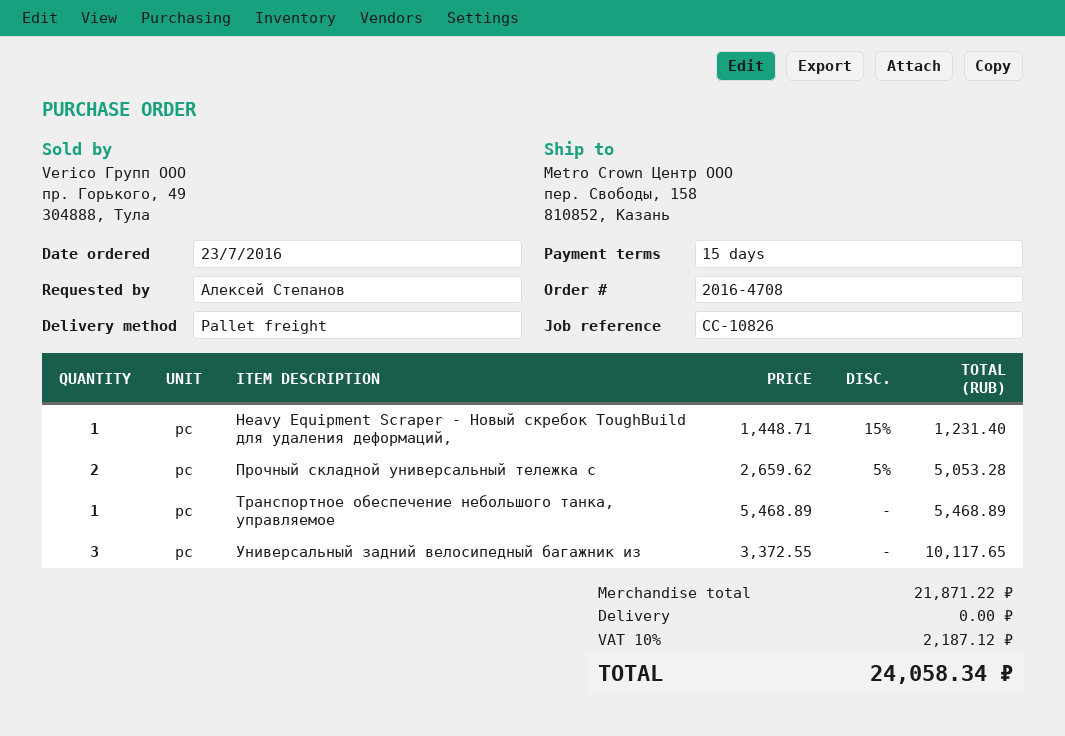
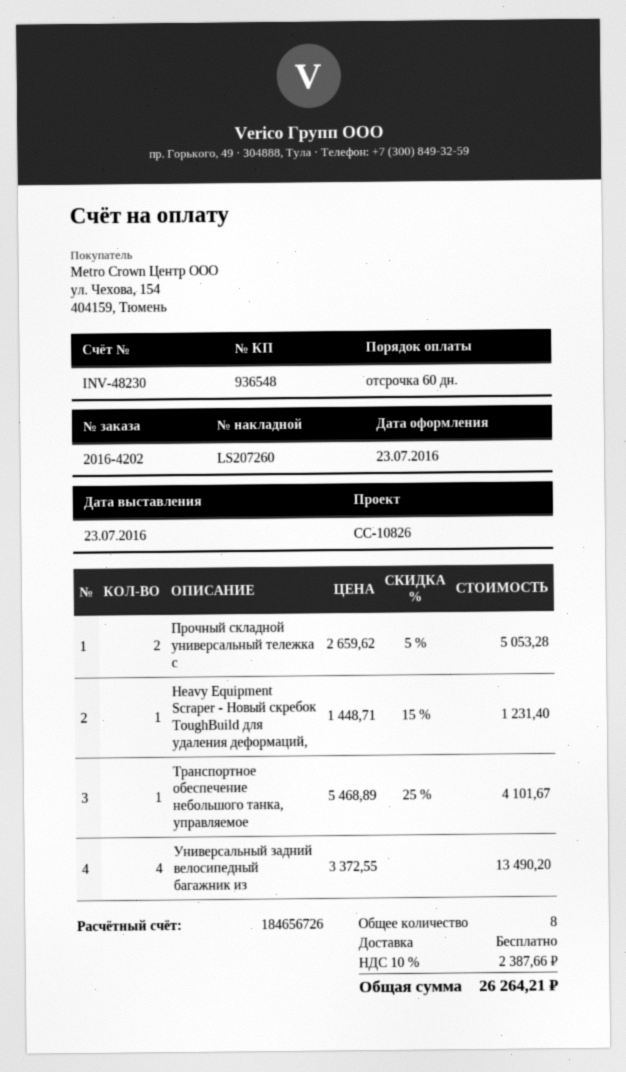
order number: 2016-4708 -> 2016-4202
payment terms: 15 days -> 60 days
Транспортное обеспечение небольшого танка, управляемое: 1 x 5468.89 = 5468.89 -> 1 x 5468.89 - 25% = 4101.67
Универсальный задний велосипедный багажник из: 3 x 3372.55 = 10117.65 -> 4 x 3372.55 = 13490.20
tax: 10% = 2187.12 -> 10% = 2387.66
total: 24058.34 -> 26264.21

